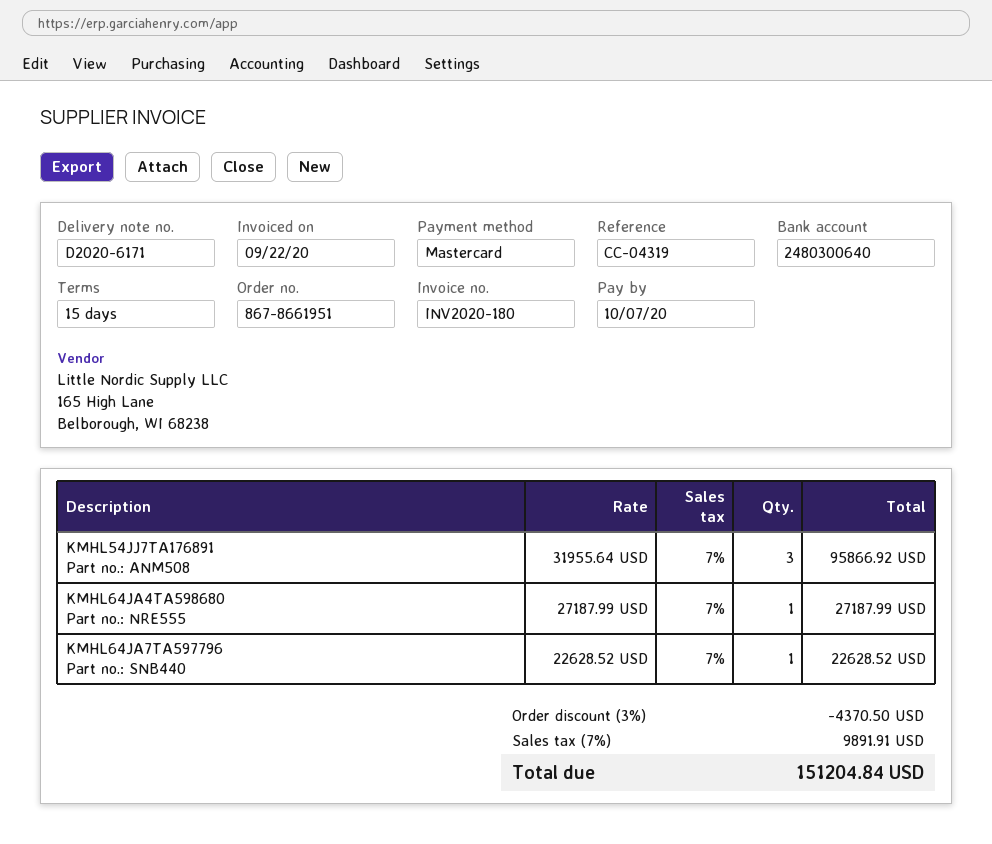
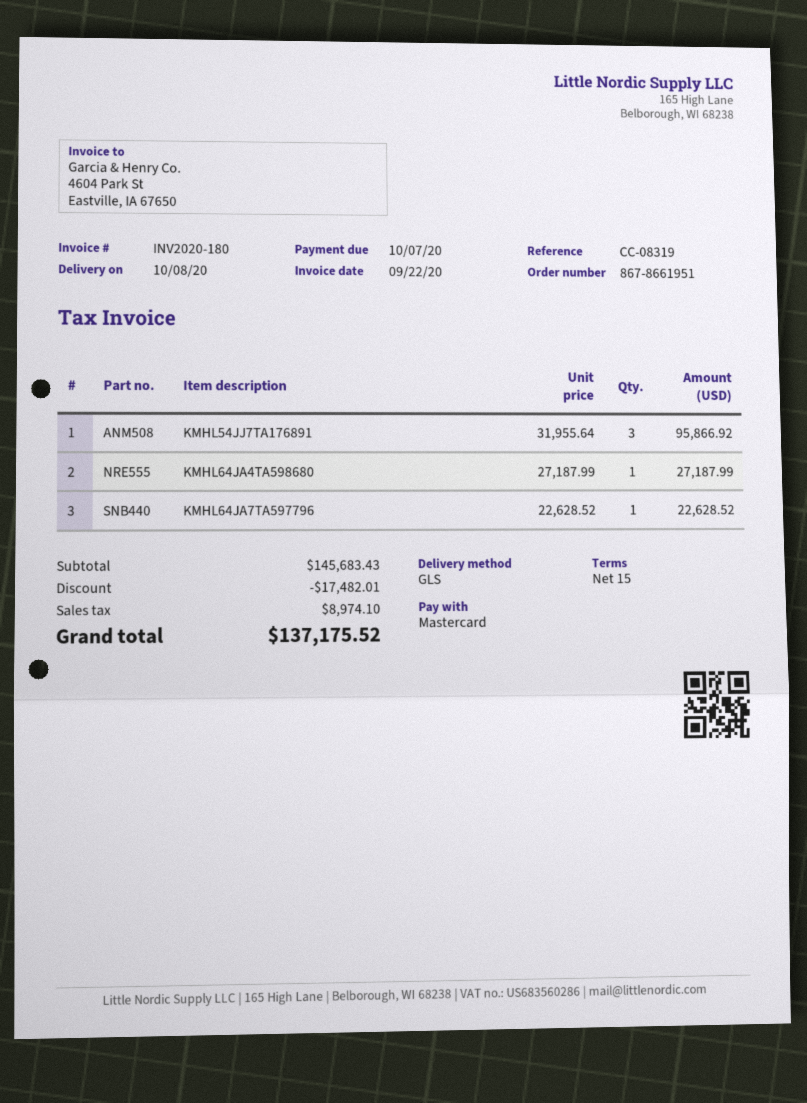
reference: CC-04319 -> CC-08319
discount: 4370.50 -> 17482.01
tax: 9891.91 -> 8974.10
total: 151204.84 -> 137175.52

